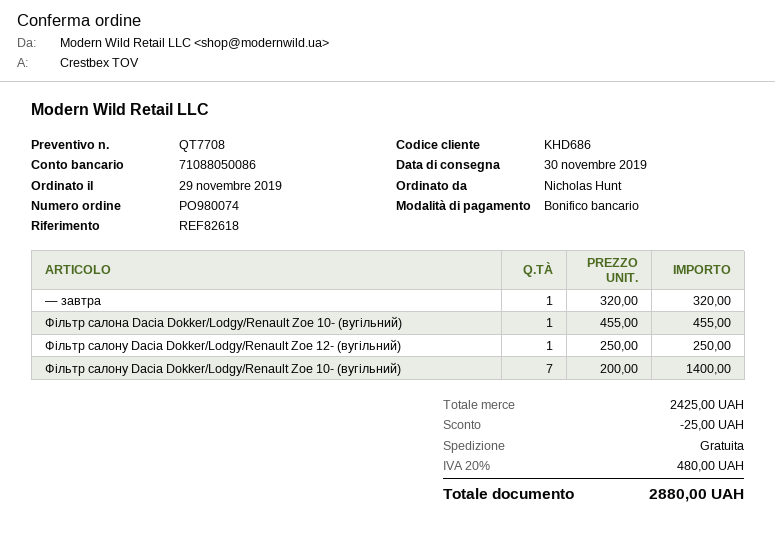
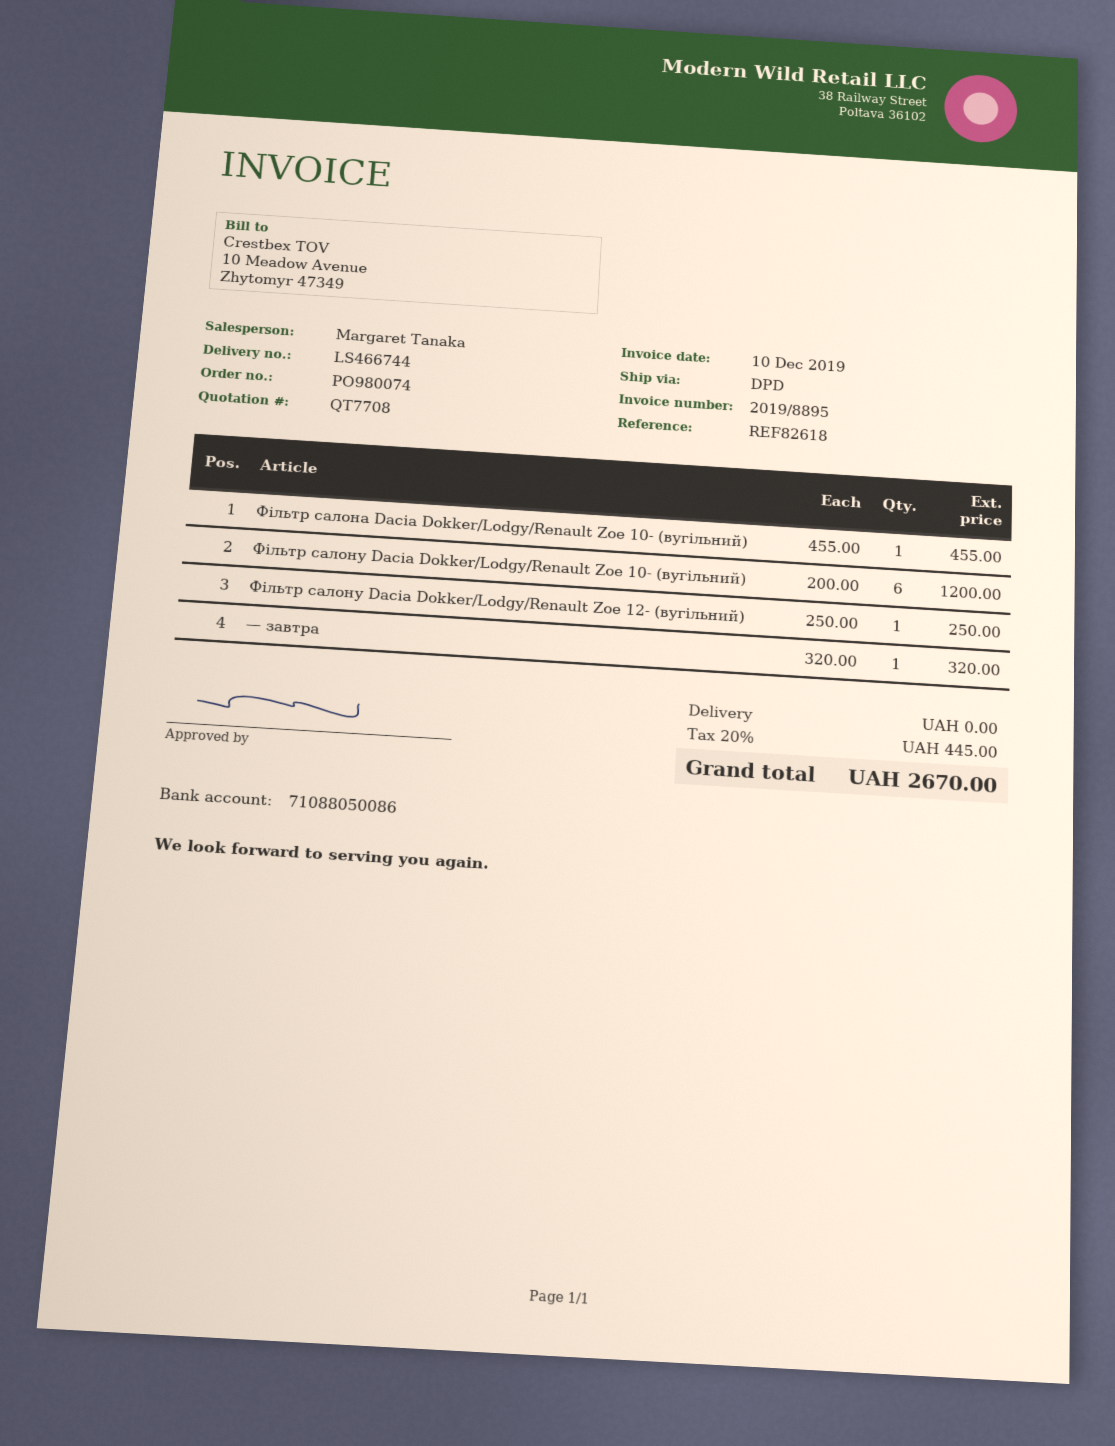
Фільтр салону Dacia Dokker/Lodgy/Renault Zoe 10- (вугільний): 7 x 200.00 = 1400.00 -> 6 x 200.00 = 1200.00
discount: 25.00 -> none
tax: 20% = 480.00 -> 20% = 445.00
total: 2880.00 -> 2670.00

